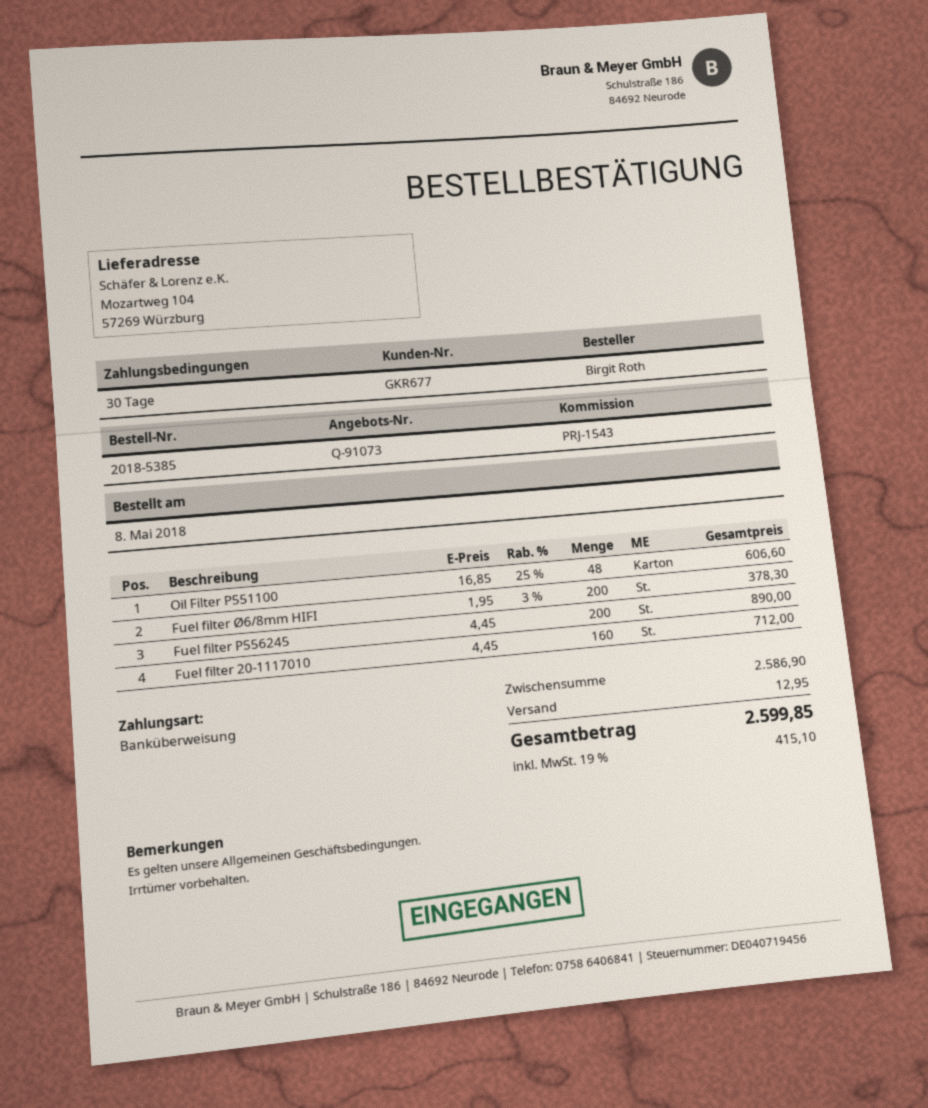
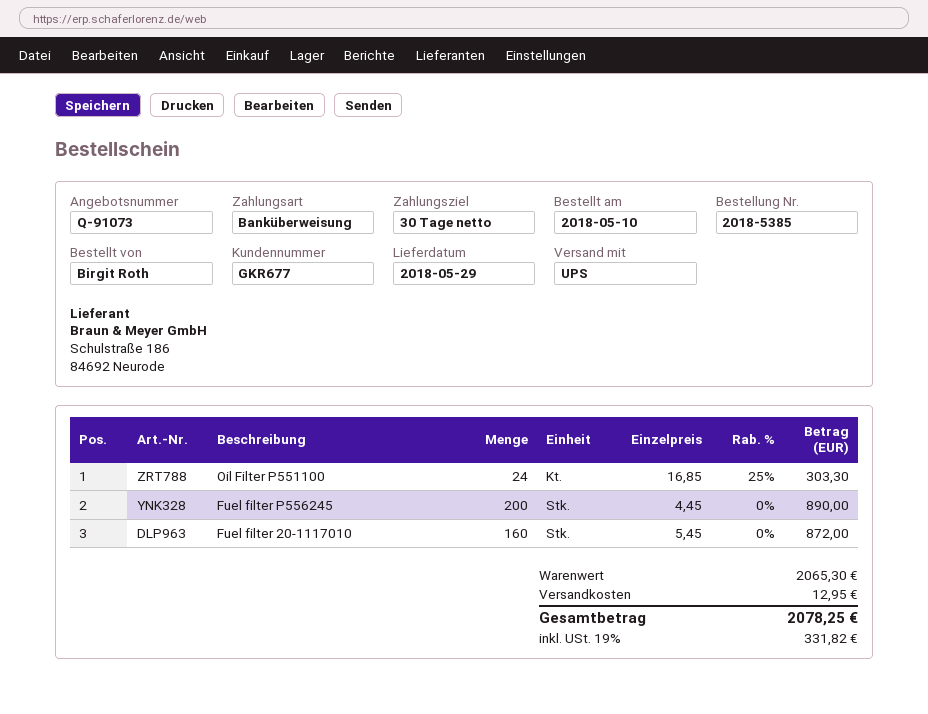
order date: 2018-05-08 -> 2018-05-10
Oil Filter P551100: 48 x 16.85 - 25% = 606.60 -> 24 x 16.85 - 25% = 303.30
Fuel filter Ø6/8mm HIFI: 200 x 1.95 - 3% = 378.30 -> none
Fuel filter 20-1117010: 160 x 4.45 = 712.00 -> 160 x 5.45 = 872.00
subtotal: 2586.90 -> 2065.30
tax: 19% = 415.10 -> 19% = 331.82
total: 2599.85 -> 2078.25

